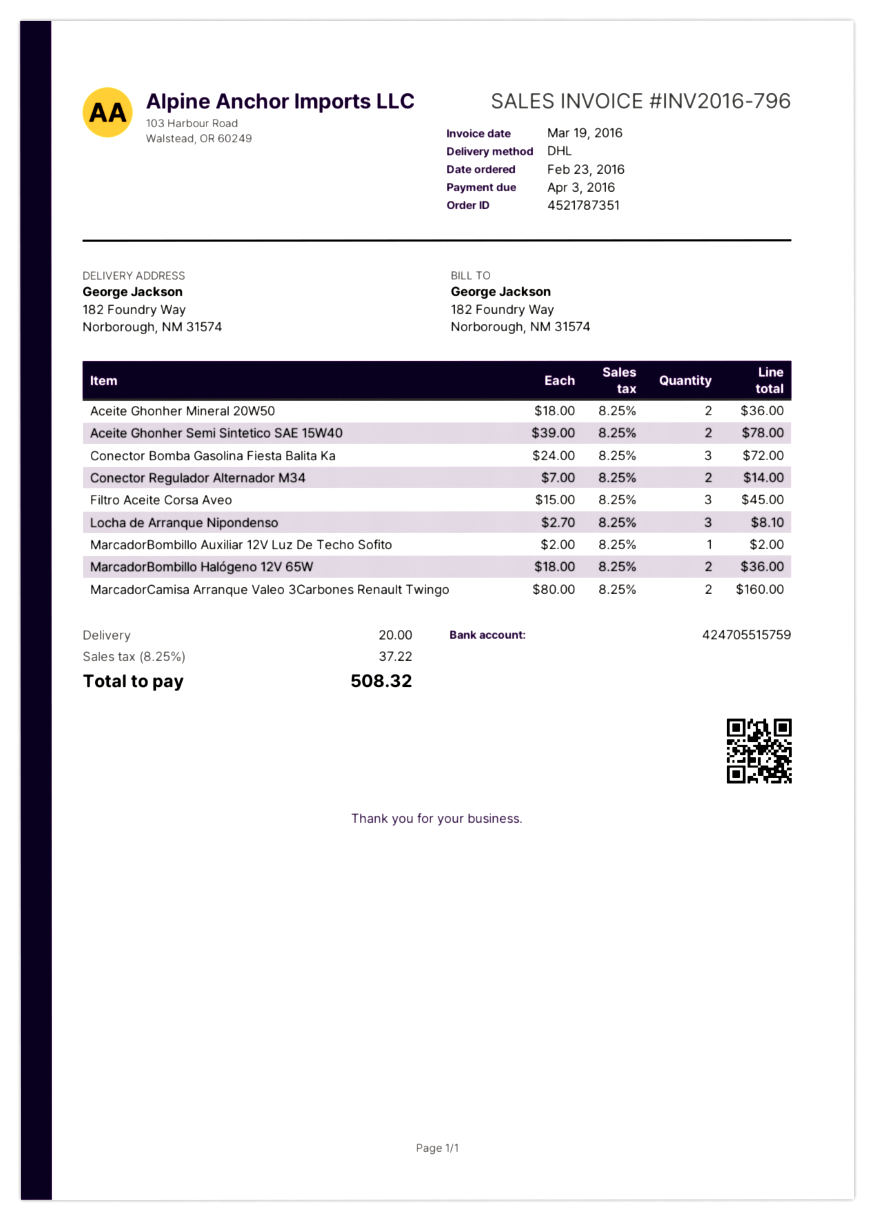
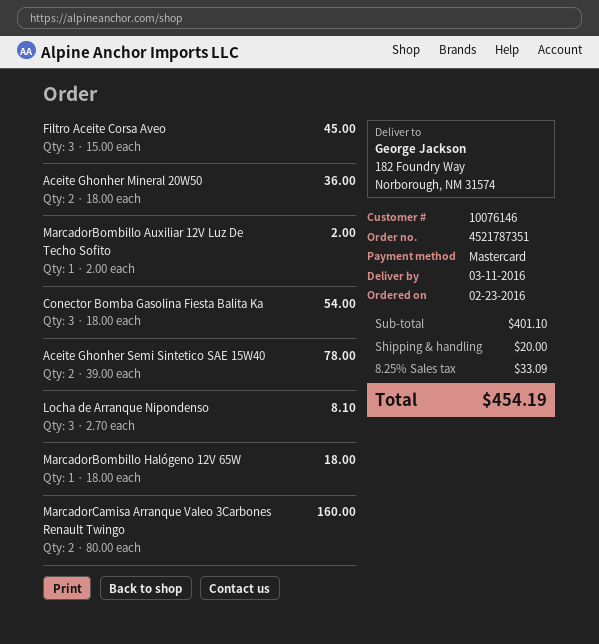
Conector Bomba Gasolina Fiesta Balita Ka: 3 x 24.00 = 72.00 -> 3 x 18.00 = 54.00
Conector Regulador Alternador M34: 2 x 7.00 = 14.00 -> none
MarcadorBombillo Halógeno 12V 65W: 2 x 18.00 = 36.00 -> 1 x 18.00 = 18.00
tax: 8.25% = 37.22 -> 8.25% = 33.09
total: 508.32 -> 454.19

